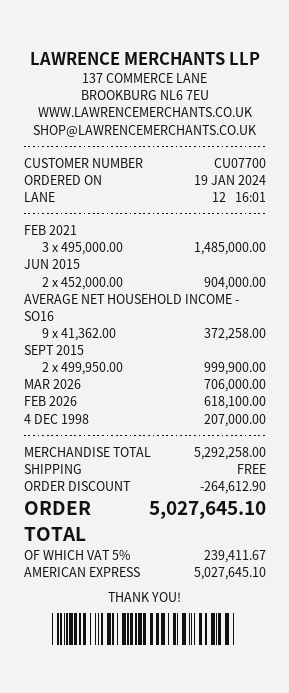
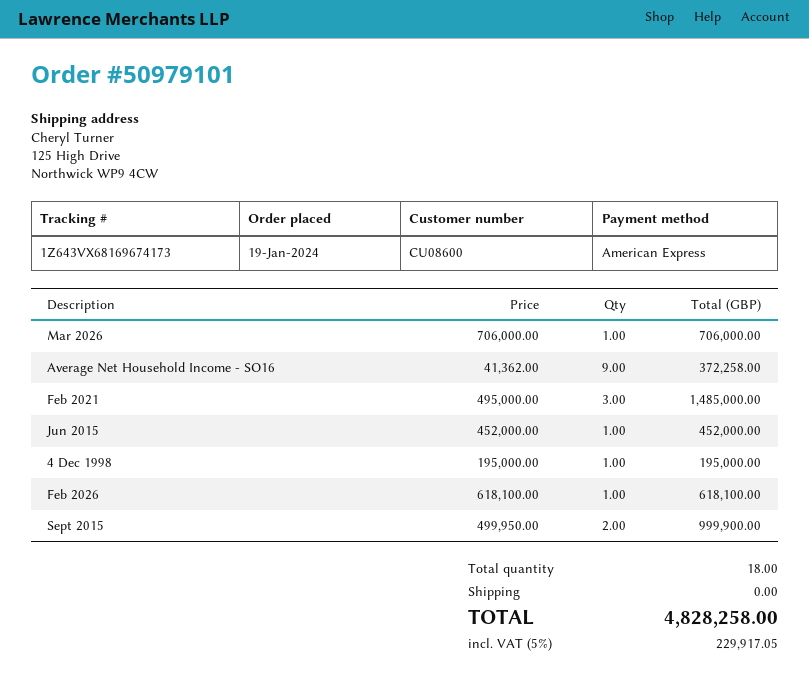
customer number: CU07700 -> CU08600
JUN 2015: 2 x 452000.00 = 904000.00 -> 1 x 452000.00 = 452000.00
4 DEC 1998: 1 x 207000.00 = 207000.00 -> 1 x 195000.00 = 195000.00
discount: 264612.90 -> none
tax: 5% = 239411.67 -> 5% = 229917.05
total: 5027645.10 -> 4828258.00

